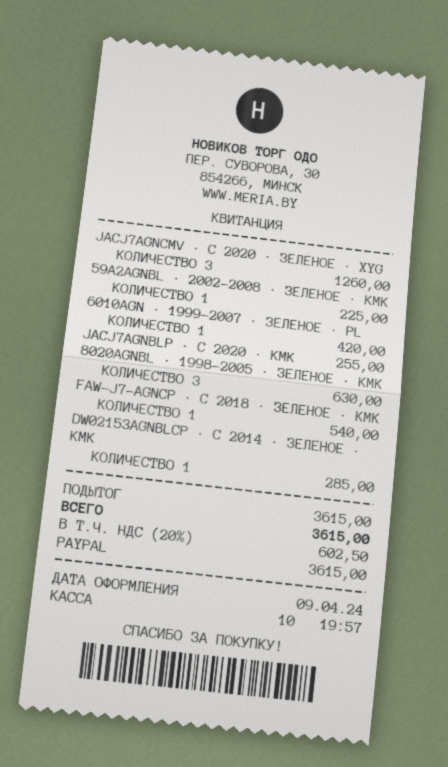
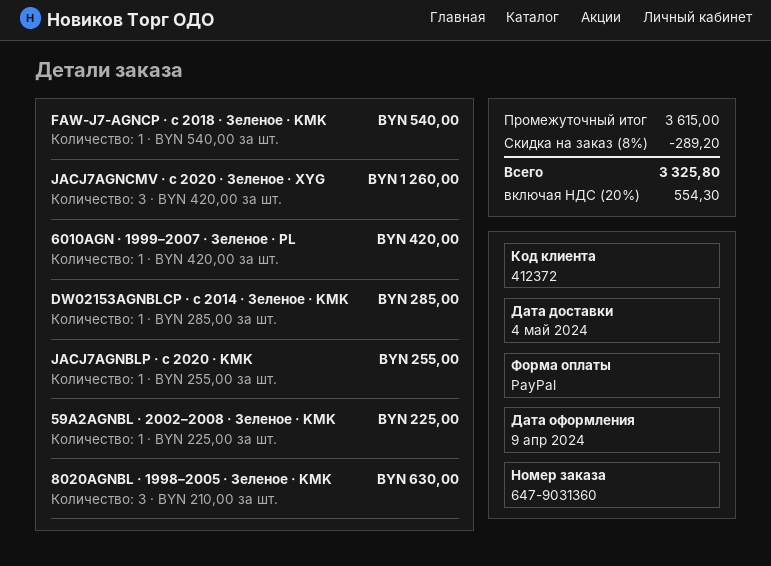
discount: none -> 8% = 289.20
tax: 20% = 602.50 -> 20% = 554.30
total: 3615.00 -> 3325.80

